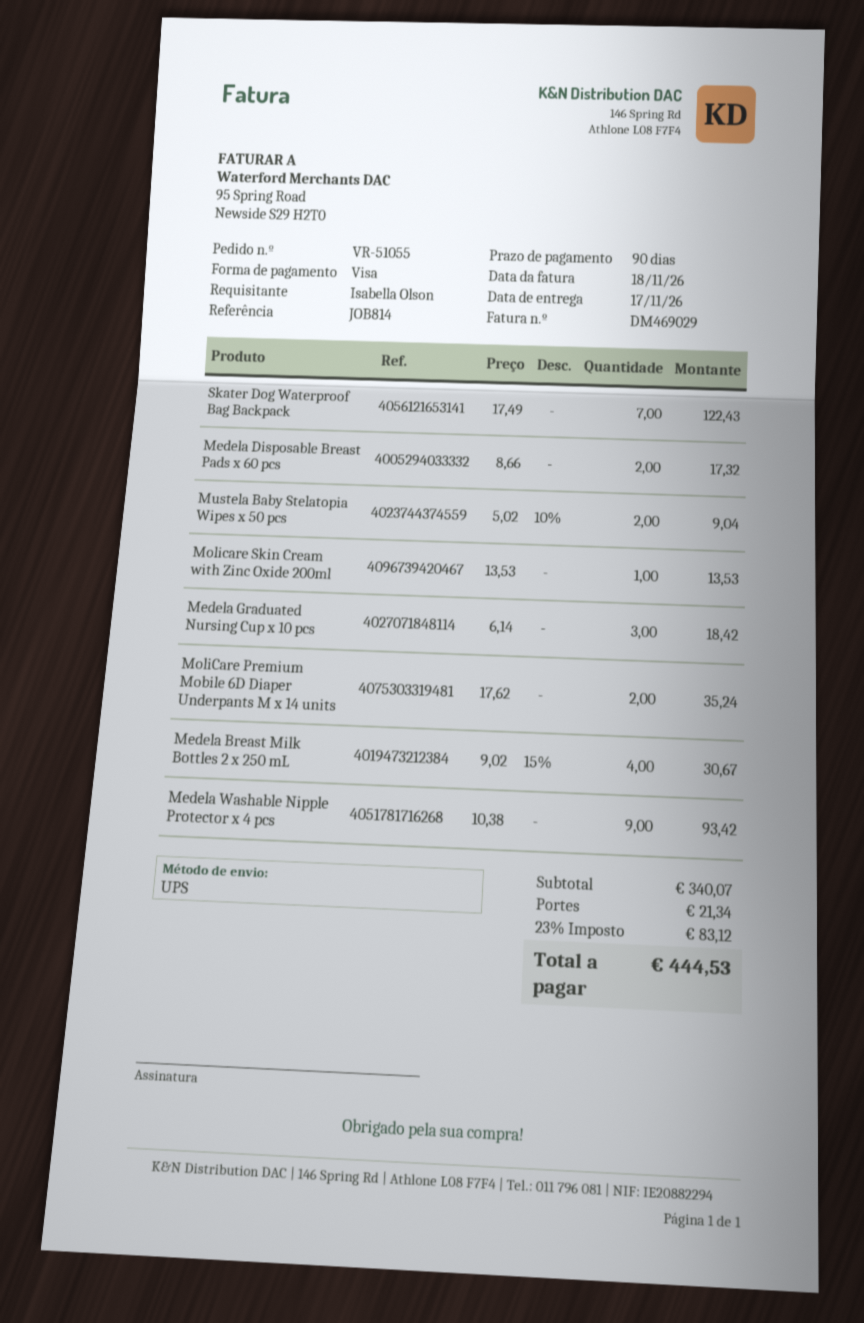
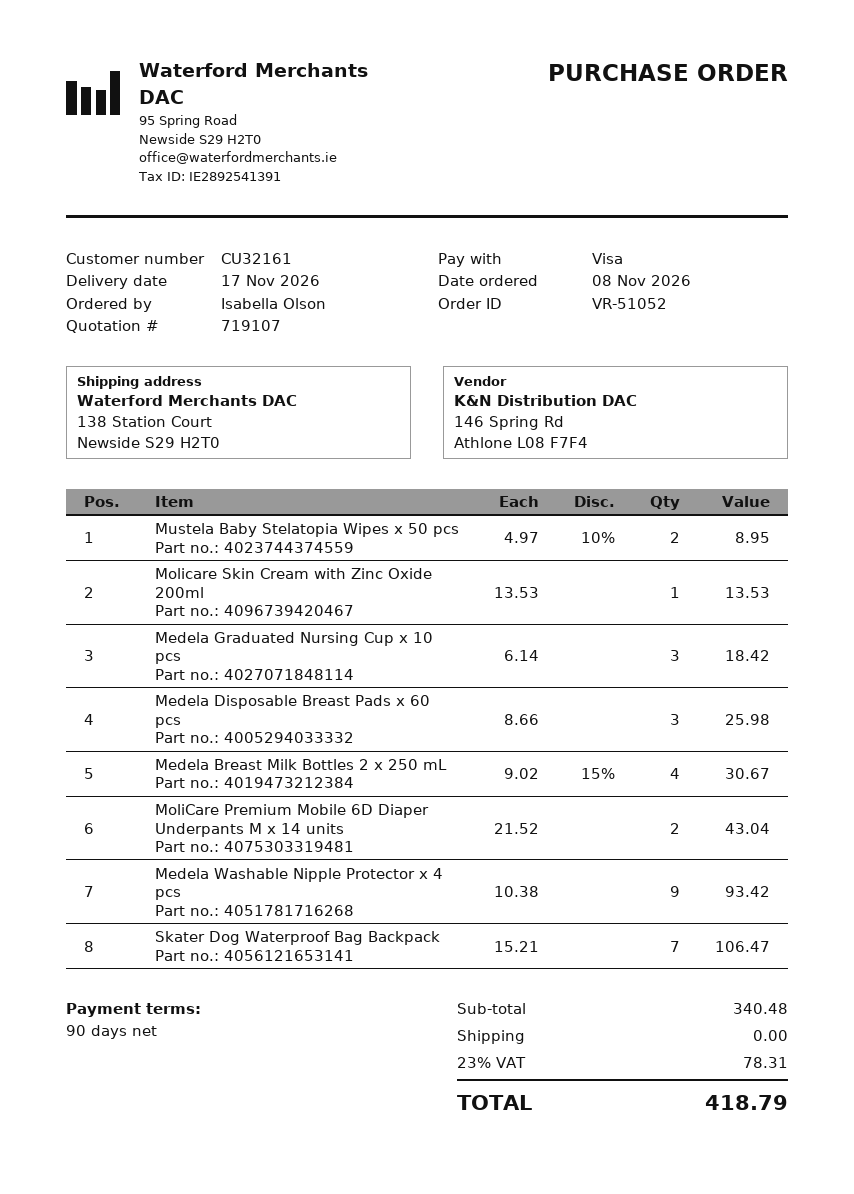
order number: VR-51055 -> VR-51052
Skater Dog Waterproof Bag Backpack: 7 x 17.49 = 122.43 -> 7 x 15.21 = 106.47
Medela Disposable Breast Pads x 60 pcs: 2 x 8.66 = 17.32 -> 3 x 8.66 = 25.98
Mustela Baby Stelatopia Wipes x 50 pcs: 2 x 5.02 - 10% = 9.04 -> 2 x 4.97 - 10% = 8.95
MoliCare Premium Mobile 6D Diaper Underpants M x 14 units: 2 x 17.62 = 35.24 -> 2 x 21.52 = 43.04
subtotal: 340.07 -> 340.48
shipping: 21.34 -> 0.00
tax: 23% = 83.12 -> 23% = 78.31
total: 444.53 -> 418.79

